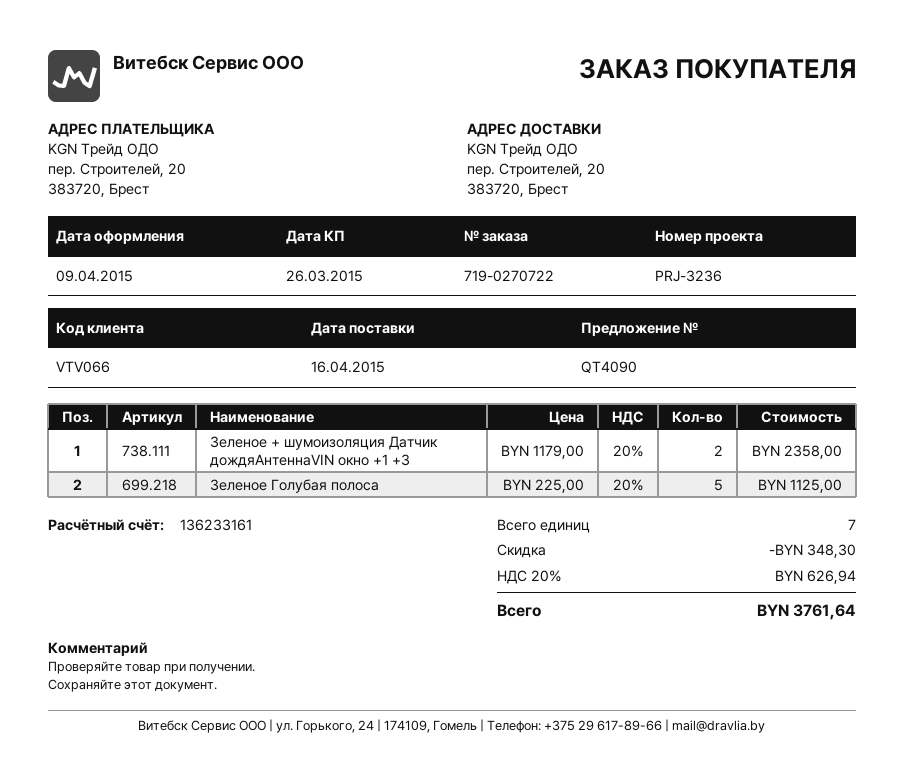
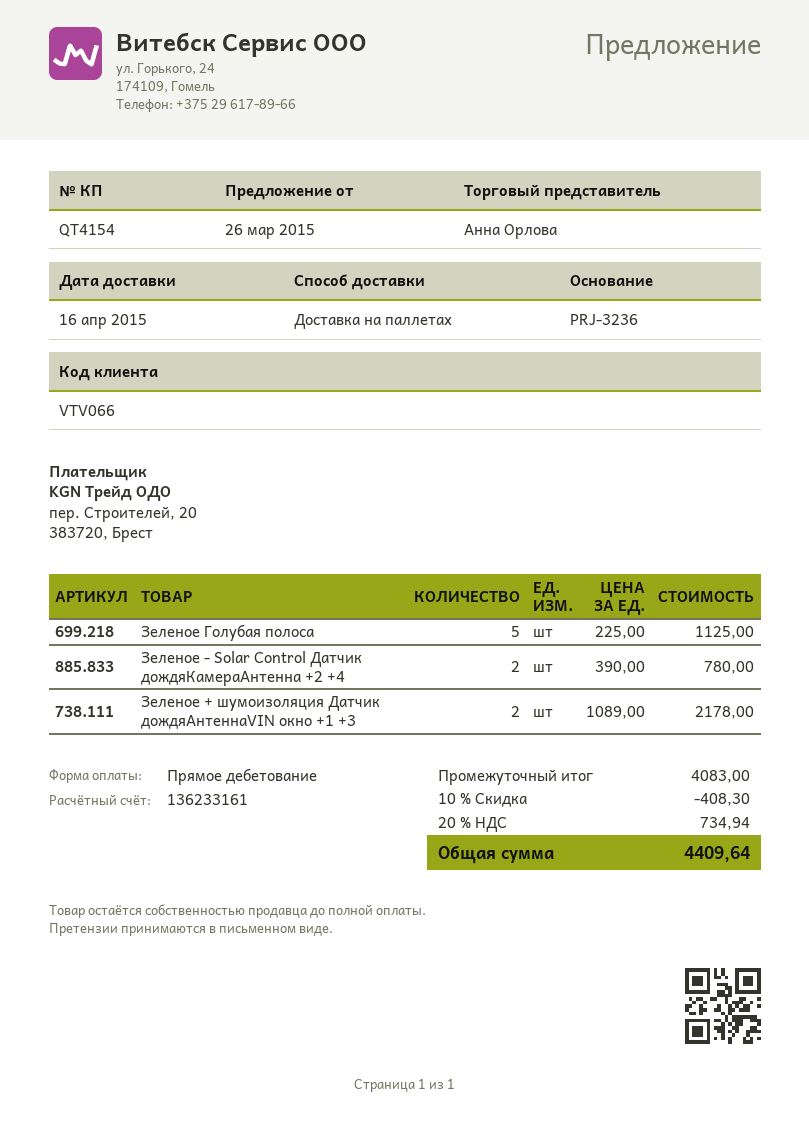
quote number: QT4090 -> QT4154
Зеленое + шумоизоляция Датчик дождяАнтеннаVIN окно +1 +3: 2 x 1179.00 = 2358.00 -> 2 x 1089.00 = 2178.00
Зеленое - Solar Control Датчик дождяКамераАнтенна +2 +4: none -> 2 x 390.00 = 780.00
discount: 348.30 -> 408.30
tax: 20% = 626.94 -> 20% = 734.94
total: 3761.64 -> 4409.64

